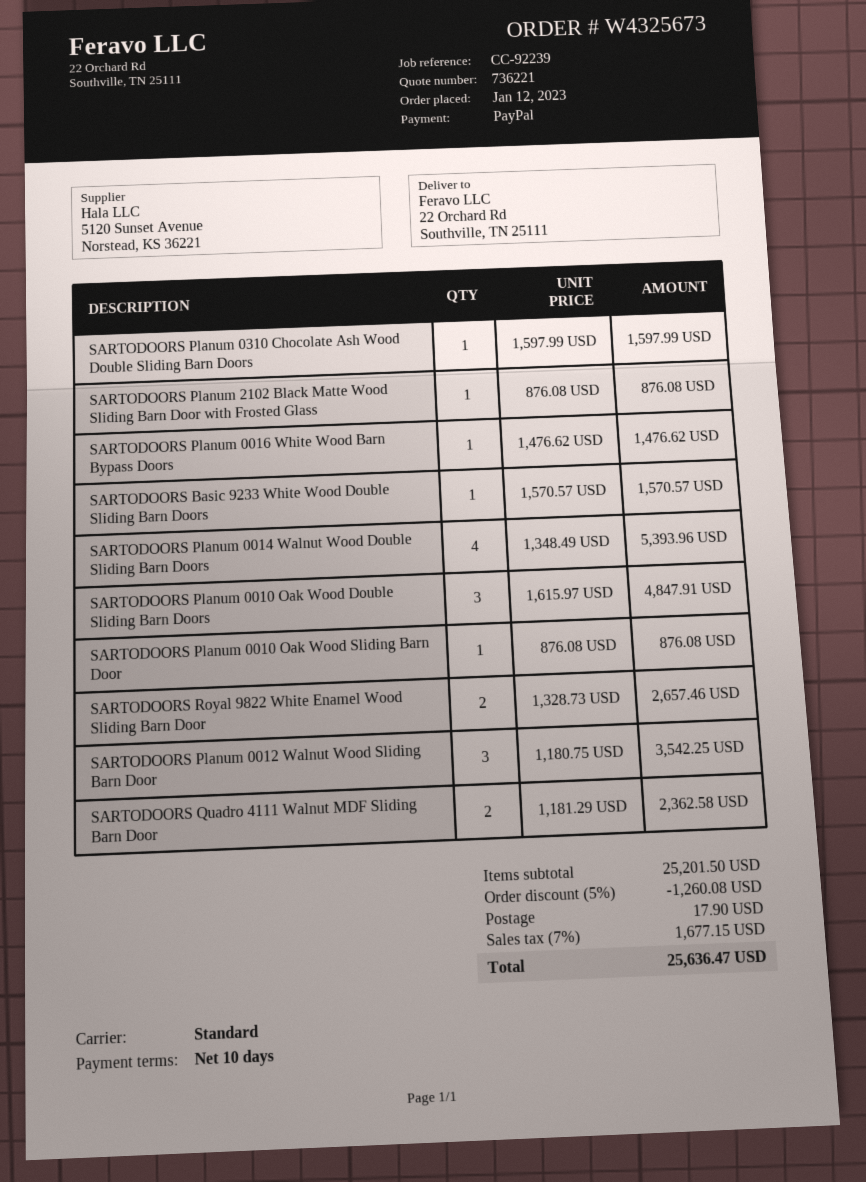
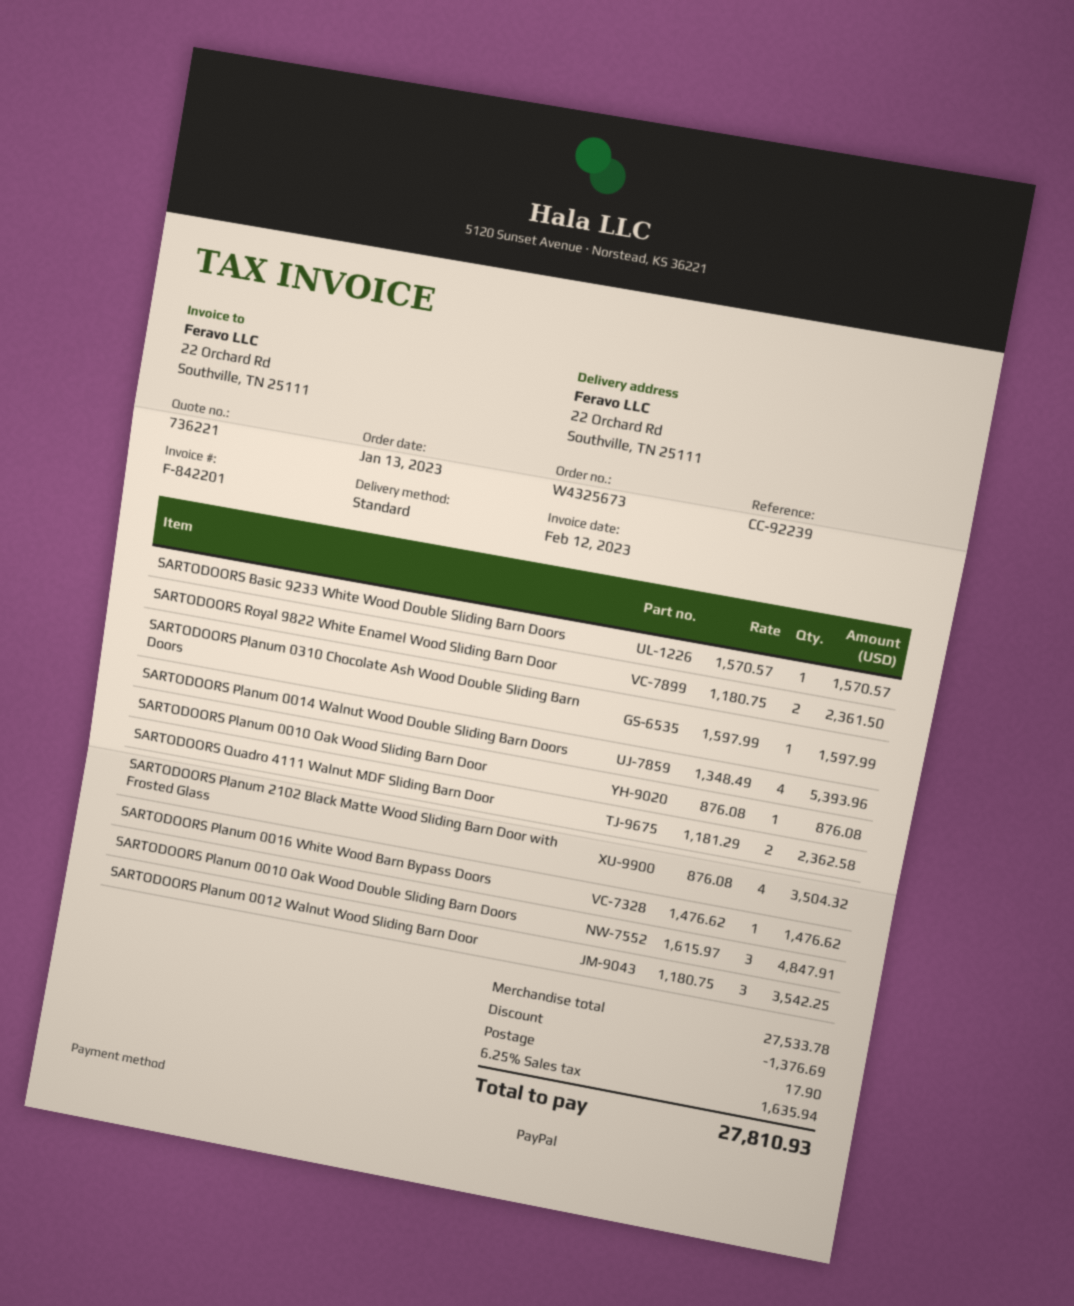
order date: 2023-01-12 -> 2023-01-13
SARTODOORS Planum 2102 Black Matte Wood Sliding Barn Door with Frosted Glass: 1 x 876.08 = 876.08 -> 4 x 876.08 = 3504.32
SARTODOORS Royal 9822 White Enamel Wood Sliding Barn Door: 2 x 1328.73 = 2657.46 -> 2 x 1180.75 = 2361.50
subtotal: 25201.50 -> 27533.78
discount: 1260.08 -> 1376.69
tax: 7% = 1677.15 -> 6.25% = 1635.94
total: 25636.47 -> 27810.93

